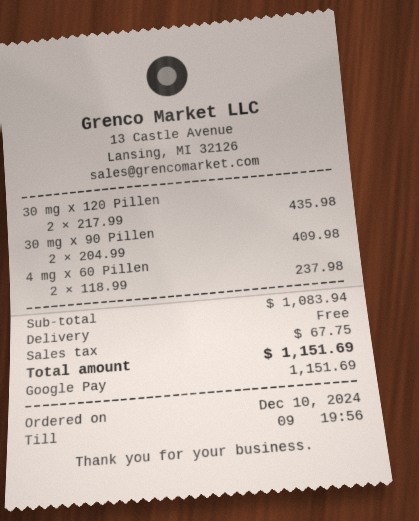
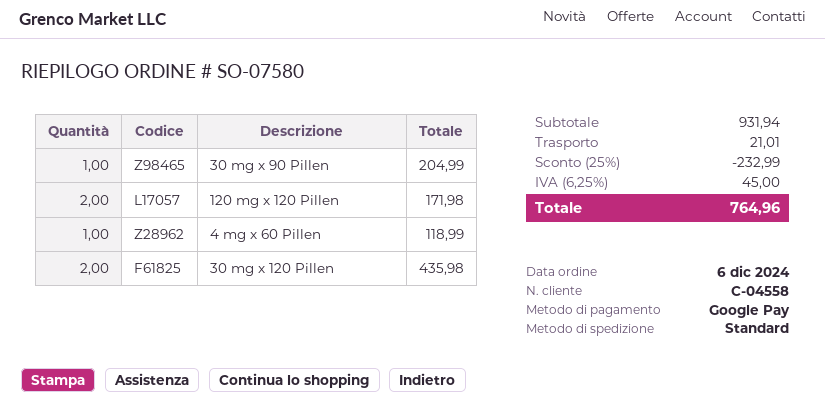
order date: 2024-12-10 -> 2024-12-06
30 mg x 90 Pillen: 2 for 409.98 -> 1 for 204.99
4 mg x 60 Pillen: 2 for 237.98 -> 1 for 118.99
120 mg x 120 Pillen: none -> 2 for 171.98
subtotal: 1083.94 -> 931.94
discount: none -> 25% = 232.99
shipping: 0.00 -> 21.01
tax: 67.75 -> 45.00
total: 1151.69 -> 764.96

